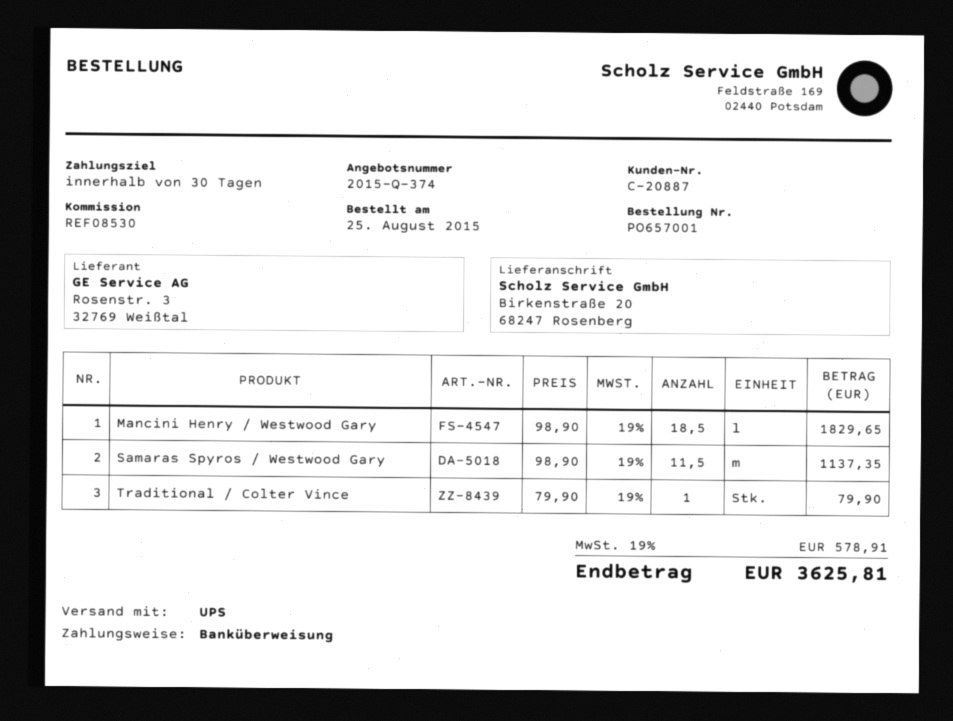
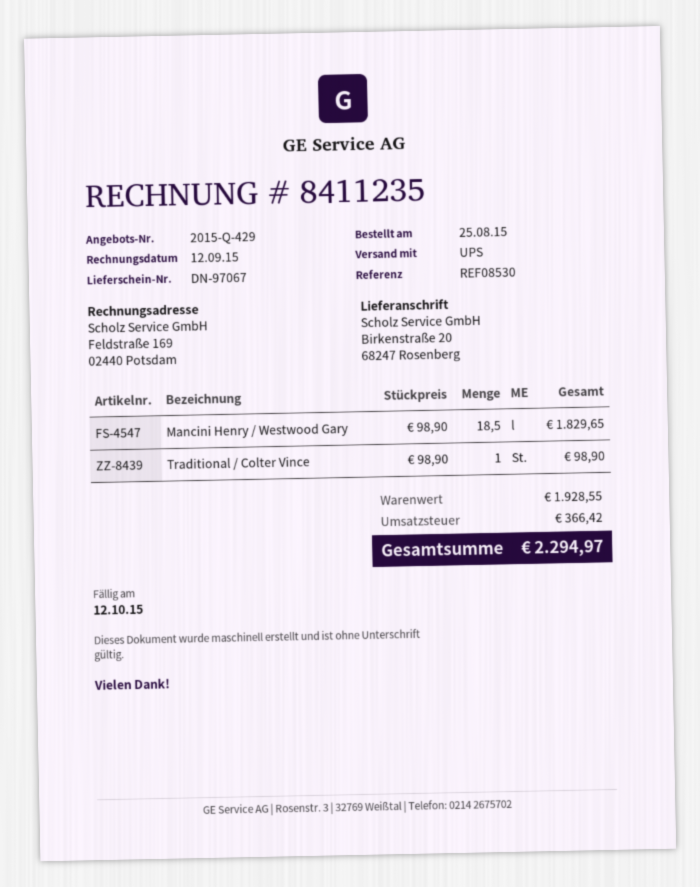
quote number: 2015-Q-374 -> 2015-Q-429
Samaras Spyros / Westwood Gary: 11.5 x 98.90 = 1137.35 -> none
Traditional / Colter Vince: 1 x 79.90 = 79.90 -> 1 x 98.90 = 98.90
tax: 578.91 -> 366.42
total: 3625.81 -> 2294.97

